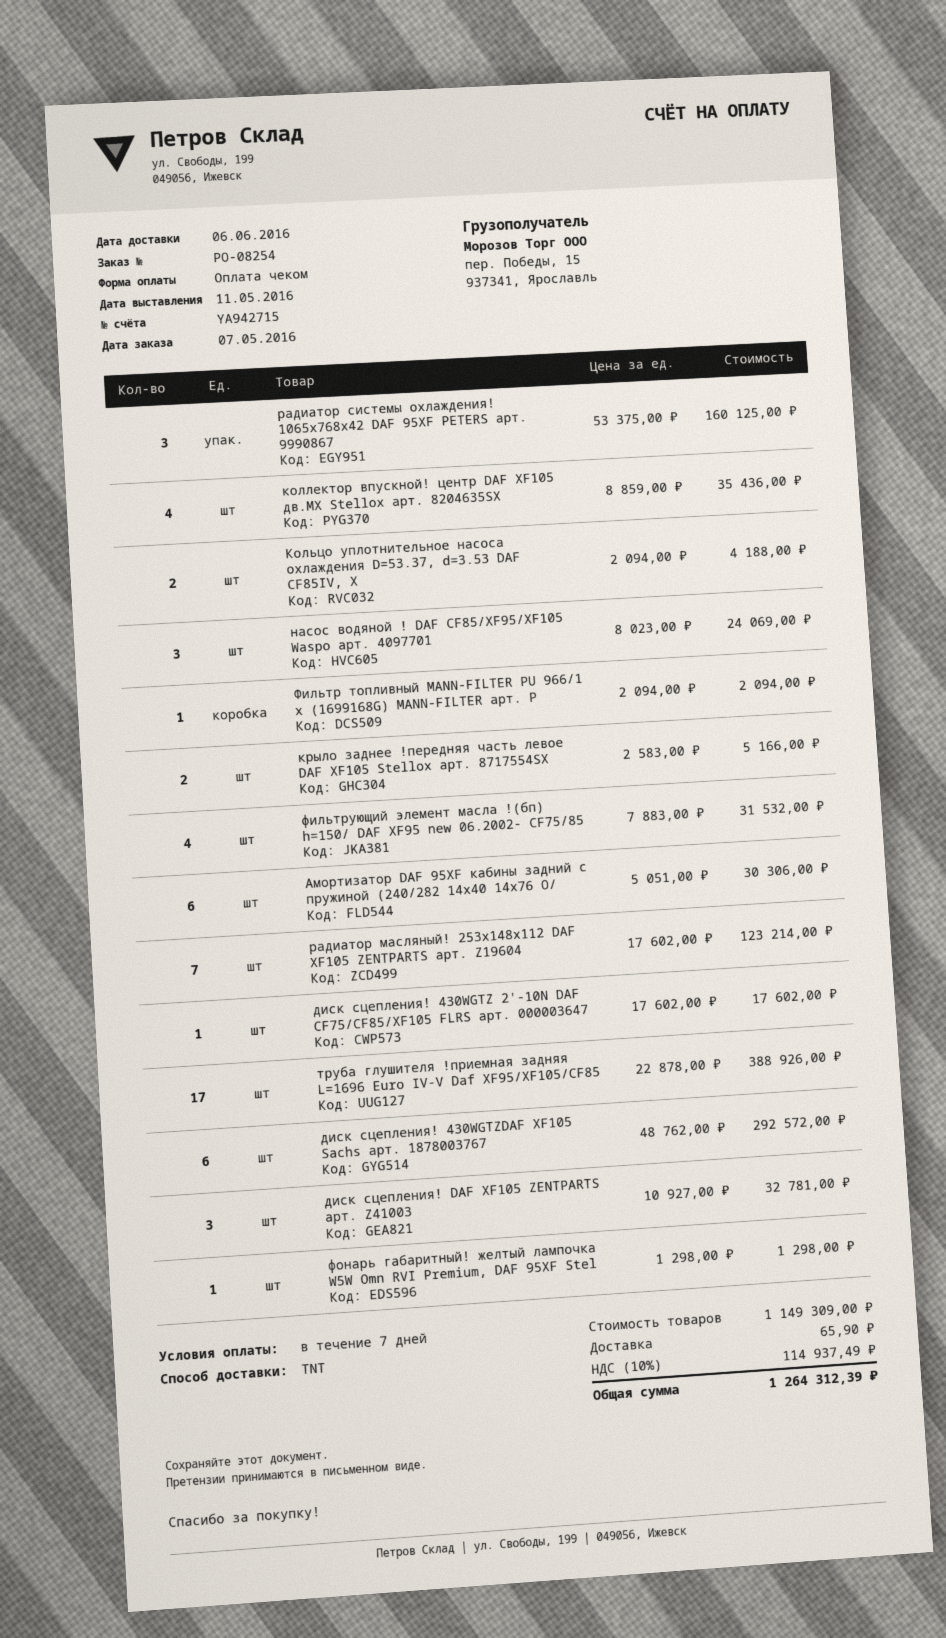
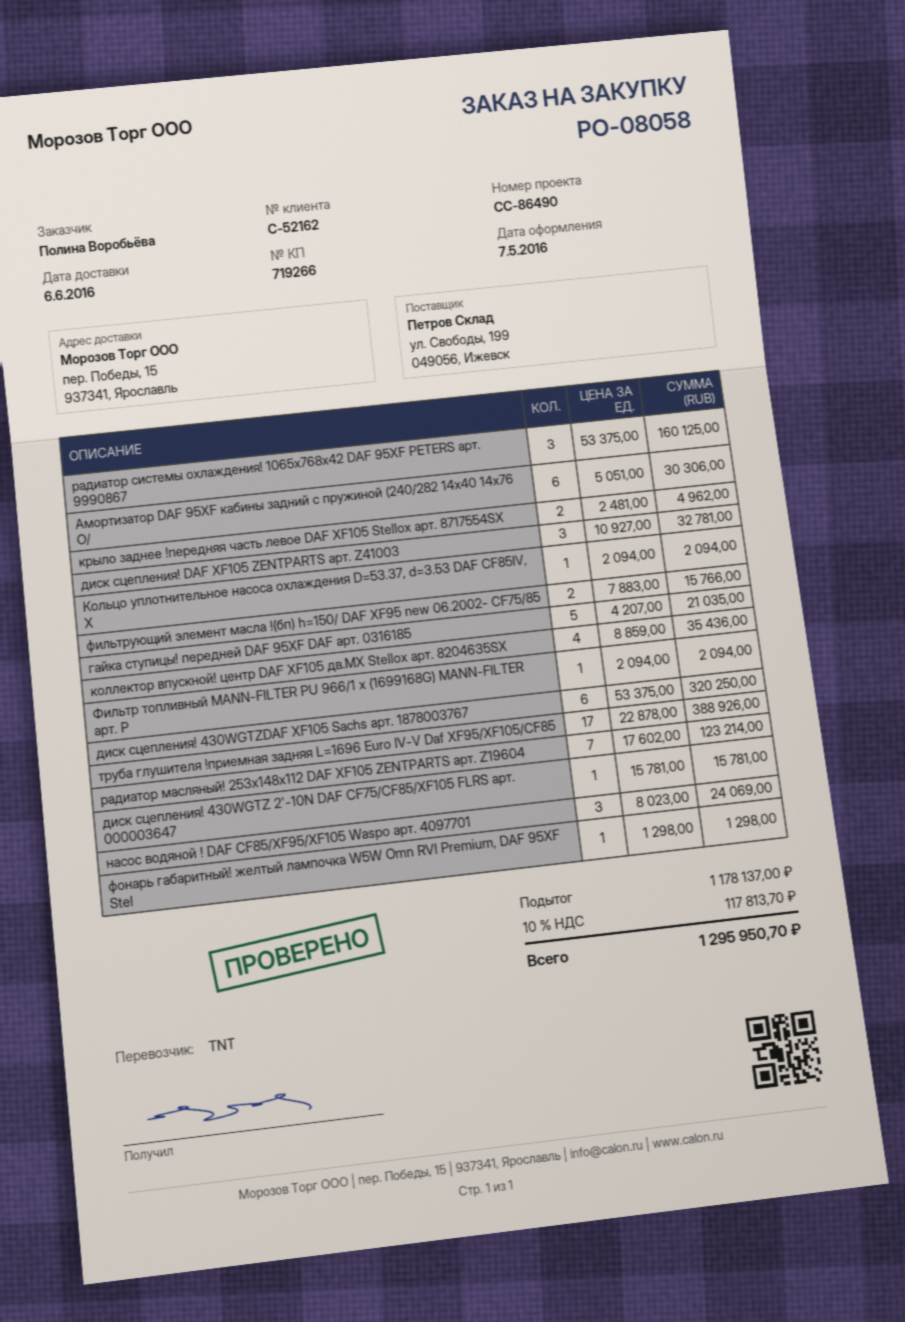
order number: PO-08254 -> PO-08058
Кольцо уплотнительное насоса охлаждения D=53.37, d=3.53 DAF CF85IV, X: 2 x 2094.00 = 4188.00 -> 1 x 2094.00 = 2094.00
крыло заднее !передняя часть левое DAF XF105 Stellox арт. 8717554SX: 2 x 2583.00 = 5166.00 -> 2 x 2481.00 = 4962.00
фильтрующий элемент масла !(бп) h=150/ DAF XF95 new 06.2002- CF75/85: 4 x 7883.00 = 31532.00 -> 2 x 7883.00 = 15766.00
диск сцепления! 430WGTZ 2'-10N DAF CF75/CF85/XF105 FLRS арт. 000003647: 1 x 17602.00 = 17602.00 -> 1 x 15781.00 = 15781.00
диск сцепления! 430WGTZDAF XF105 Sachs арт. 1878003767: 6 x 48762.00 = 292572.00 -> 6 x 53375.00 = 320250.00
гайка ступицы! передней DAF 95XF DAF арт. 0316185: none -> 5 x 4207.00 = 21035.00
subtotal: 1149309.00 -> 1178137.00
shipping: 65.90 -> none
tax: 10% = 114937.49 -> 10% = 117813.70
total: 1264312.39 -> 1295950.70

